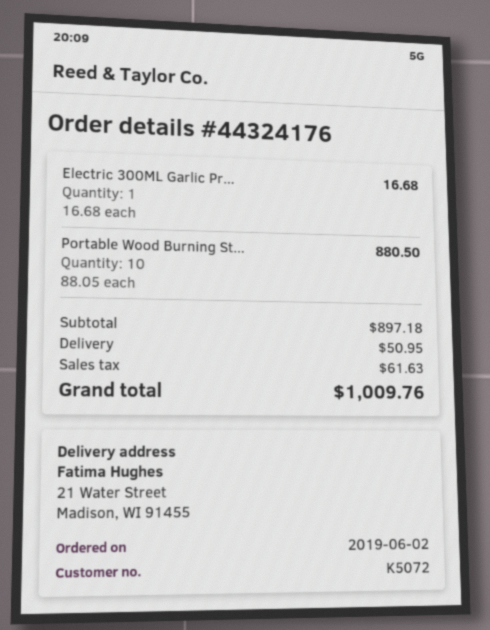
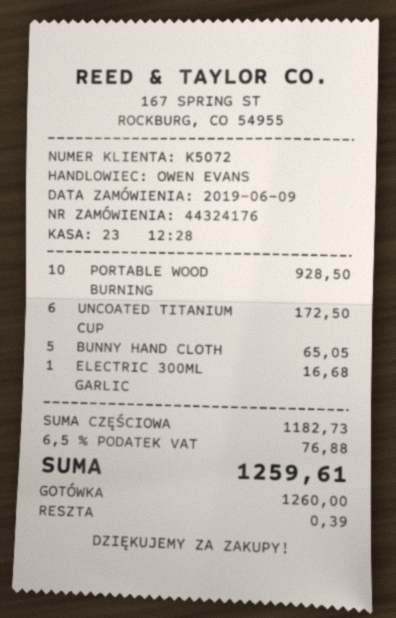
order date: 2019-06-02 -> 2019-06-09
Portable Wood Burning St...: 10 for 880.50 -> 10 for 928.50
UNCOATED TITANIUM CUP: none -> 6 for 172.50
BUNNY HAND CLOTH: none -> 5 for 65.05
subtotal: 897.18 -> 1182.73
shipping: 50.95 -> none
tax: 61.63 -> 76.88
total: 1009.76 -> 1259.61

